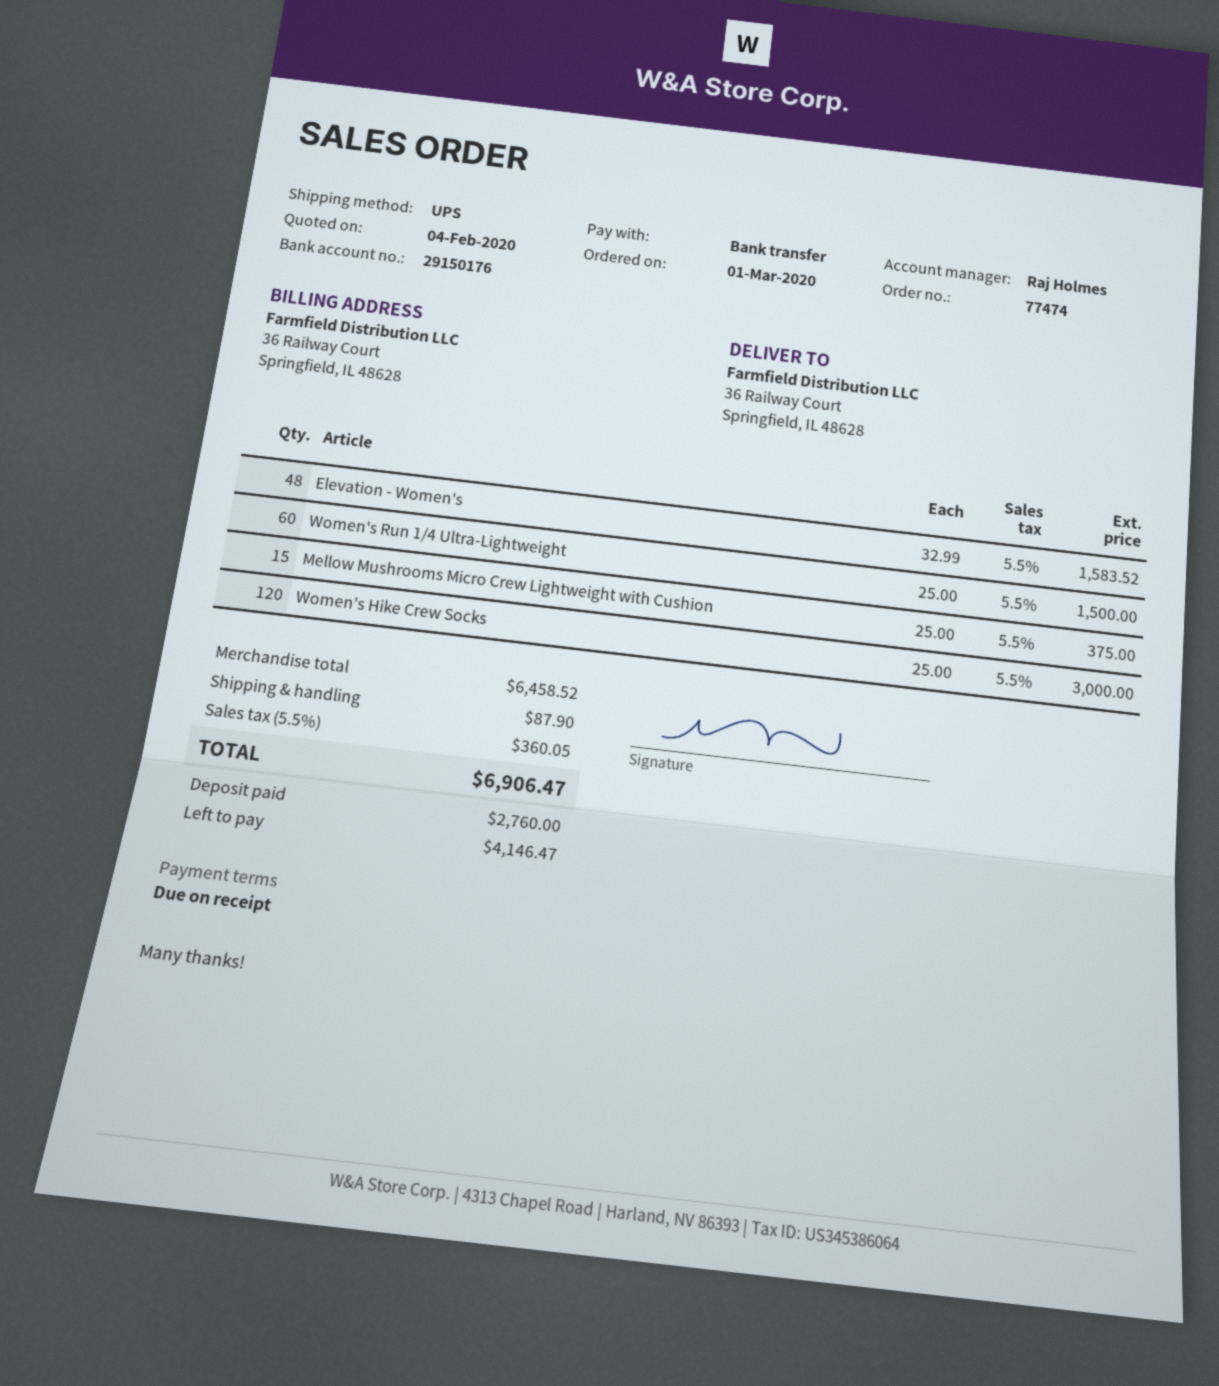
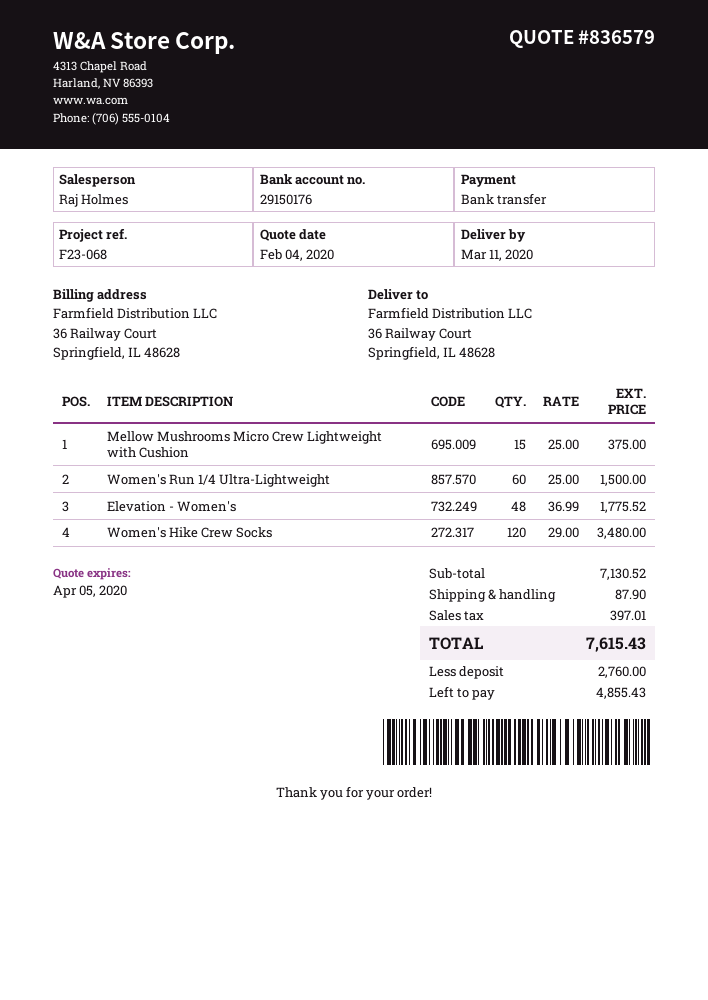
Elevation - Women's: 48 x 32.99 = 1583.52 -> 48 x 36.99 = 1775.52
Women's Hike Crew Socks: 120 x 25.00 = 3000.00 -> 120 x 29.00 = 3480.00
subtotal: 6458.52 -> 7130.52
tax: 360.05 -> 397.01
total: 6906.47 -> 7615.43
balance: 4146.47 -> 4855.43

